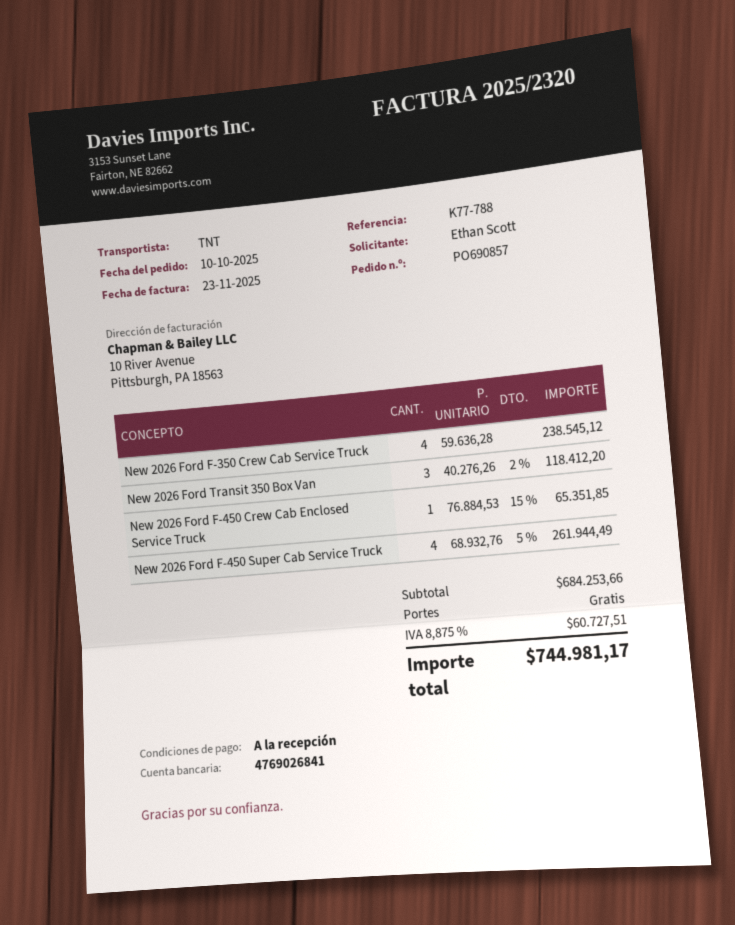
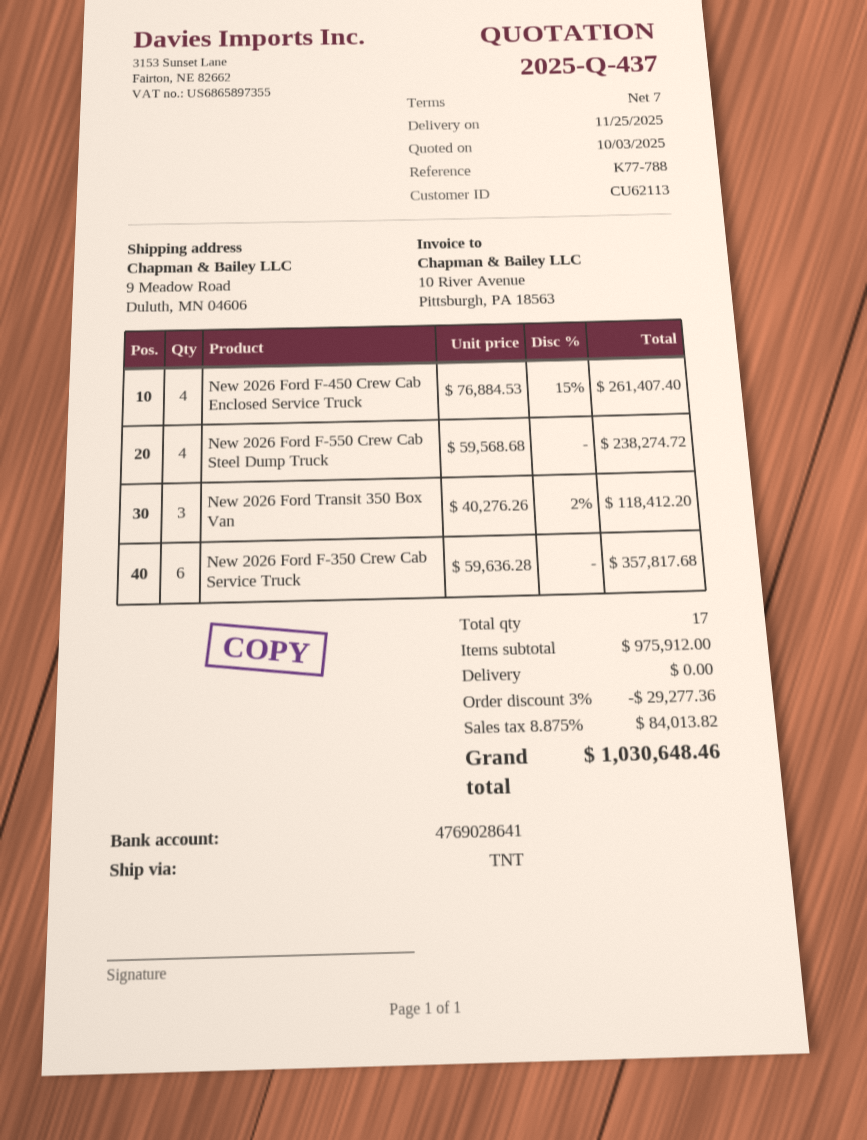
payment terms: on receipt -> 7 days
bank account: 4769026841 -> 4769028641
New 2026 Ford F-350 Crew Cab Service Truck: 4 x 59636.28 = 238545.12 -> 6 x 59636.28 = 357817.68
New 2026 Ford F-450 Crew Cab Enclosed Service Truck: 1 x 76884.53 - 15% = 65351.85 -> 4 x 76884.53 - 15% = 261407.40
New 2026 Ford F-450 Super Cab Service Truck: 4 x 68932.76 - 5% = 261944.49 -> none
New 2026 Ford F-550 Crew Cab Steel Dump Truck: none -> 4 x 59568.68 = 238274.72
subtotal: 684253.66 -> 975912.00
discount: none -> 3% = 29277.36
tax: 8.875% = 60727.51 -> 8.875% = 84013.82
total: 744981.17 -> 1030648.46

